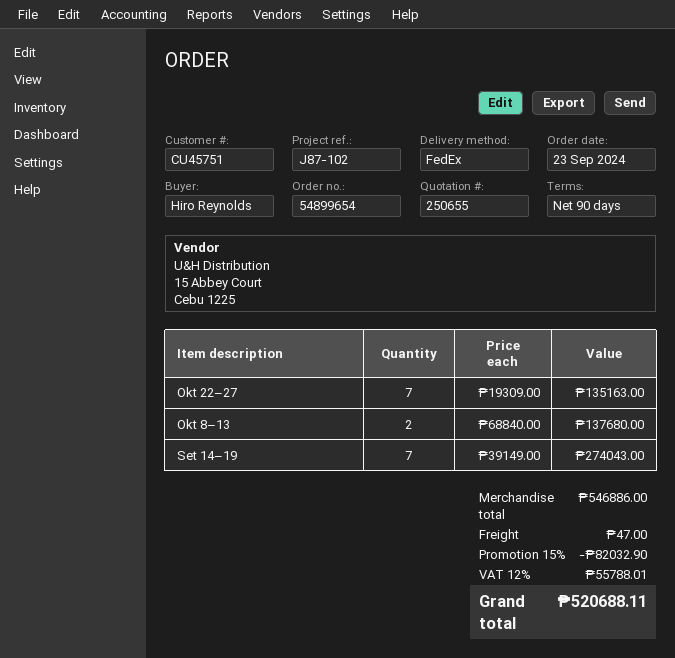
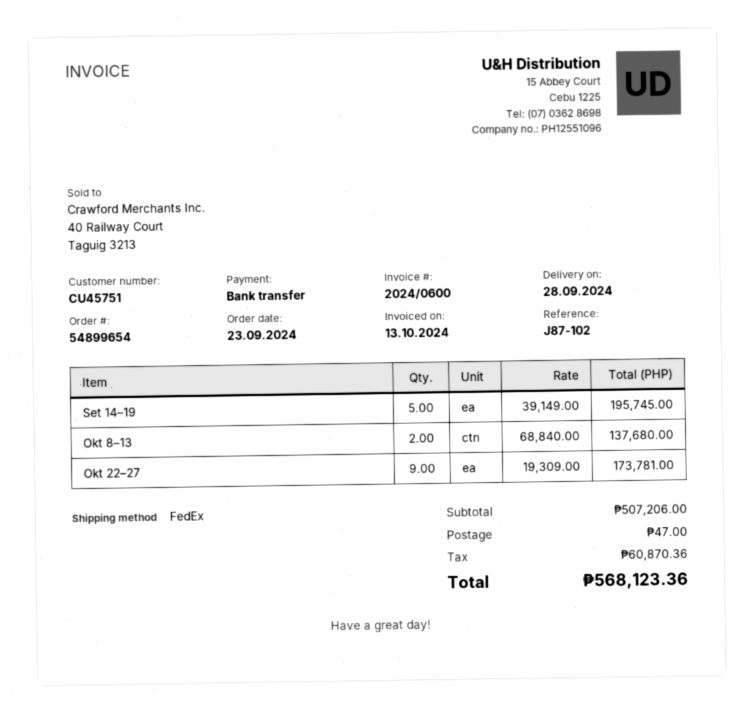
Okt 22–27: 7 x 19309.00 = 135163.00 -> 9 x 19309.00 = 173781.00
Set 14–19: 7 x 39149.00 = 274043.00 -> 5 x 39149.00 = 195745.00
subtotal: 546886.00 -> 507206.00
discount: 15% = 82032.90 -> none
tax: 55788.01 -> 60870.36
total: 520688.11 -> 568123.36

